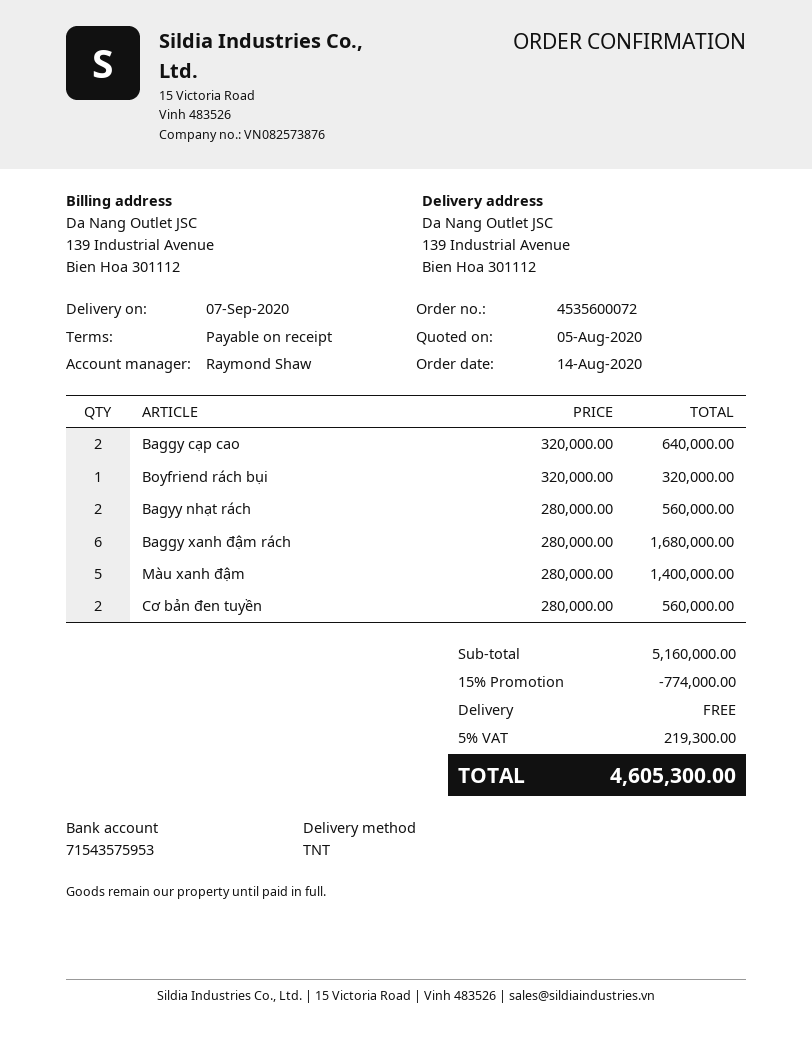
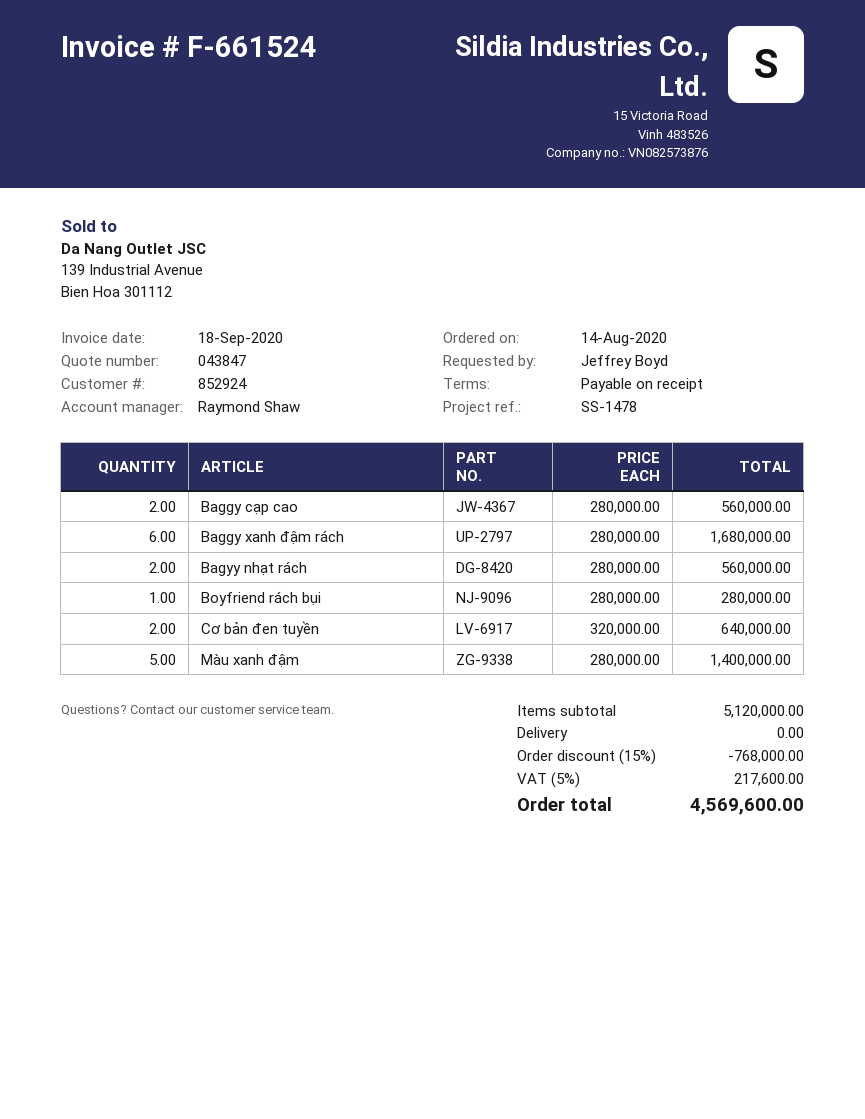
Baggy cạp cao: 2 x 320000.00 = 640000.00 -> 2 x 280000.00 = 560000.00
Boyfriend rách bụi: 1 x 320000.00 = 320000.00 -> 1 x 280000.00 = 280000.00
Cơ bản đen tuyền: 2 x 280000.00 = 560000.00 -> 2 x 320000.00 = 640000.00
subtotal: 5160000.00 -> 5120000.00
discount: 15% = 774000.00 -> 15% = 768000.00
tax: 5% = 219300.00 -> 5% = 217600.00
total: 4605300.00 -> 4569600.00

